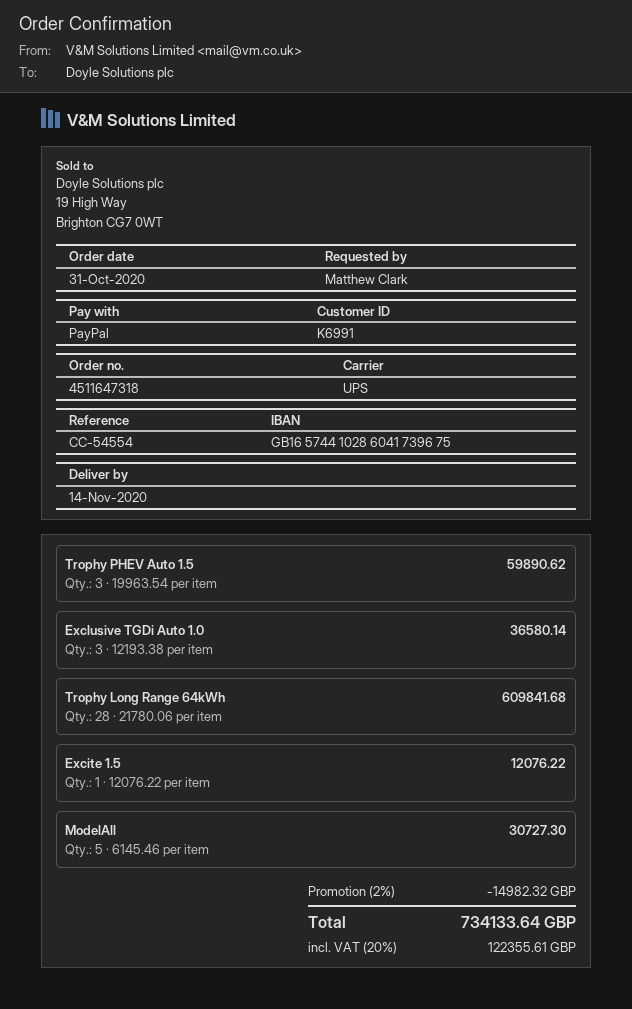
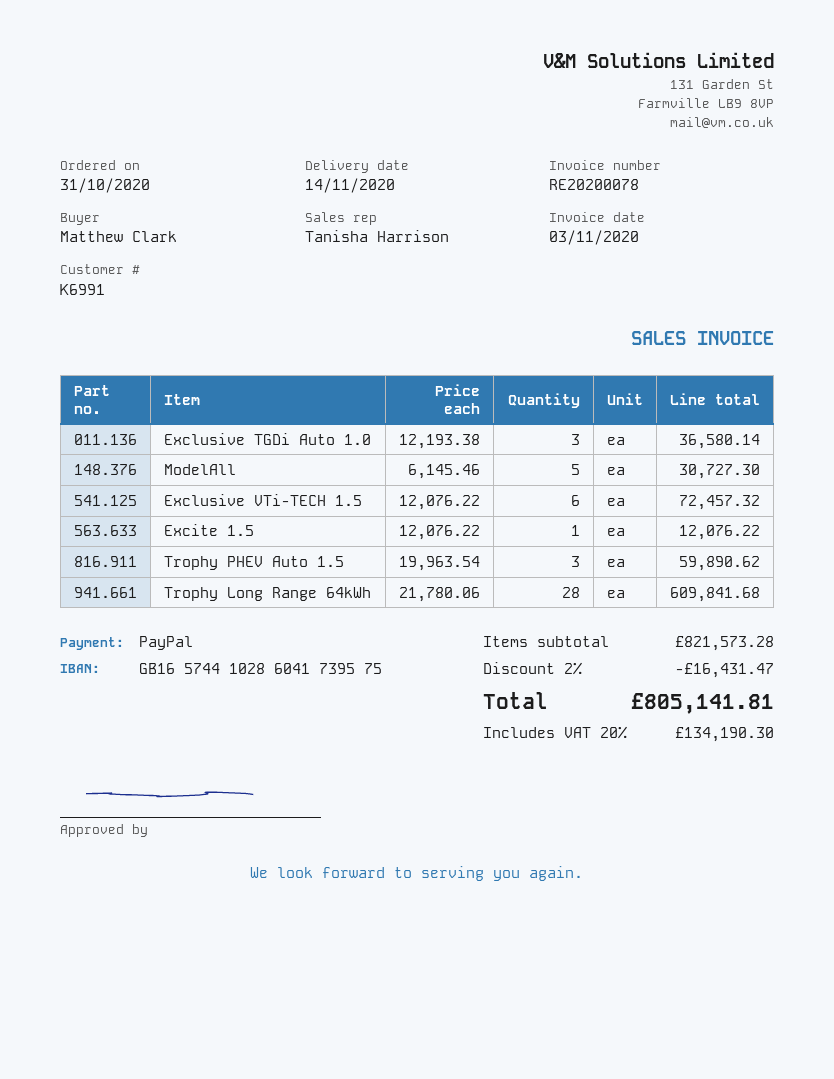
bank account: GB16574410286041739675 -> GB16574410286041739575
Exclusive VTi-TECH 1.5: none -> 6 x 12076.22 = 72457.32
discount: 2% = 14982.32 -> 2% = 16431.47
tax: 20% = 122355.61 -> 20% = 134190.30
total: 734133.64 -> 805141.81

